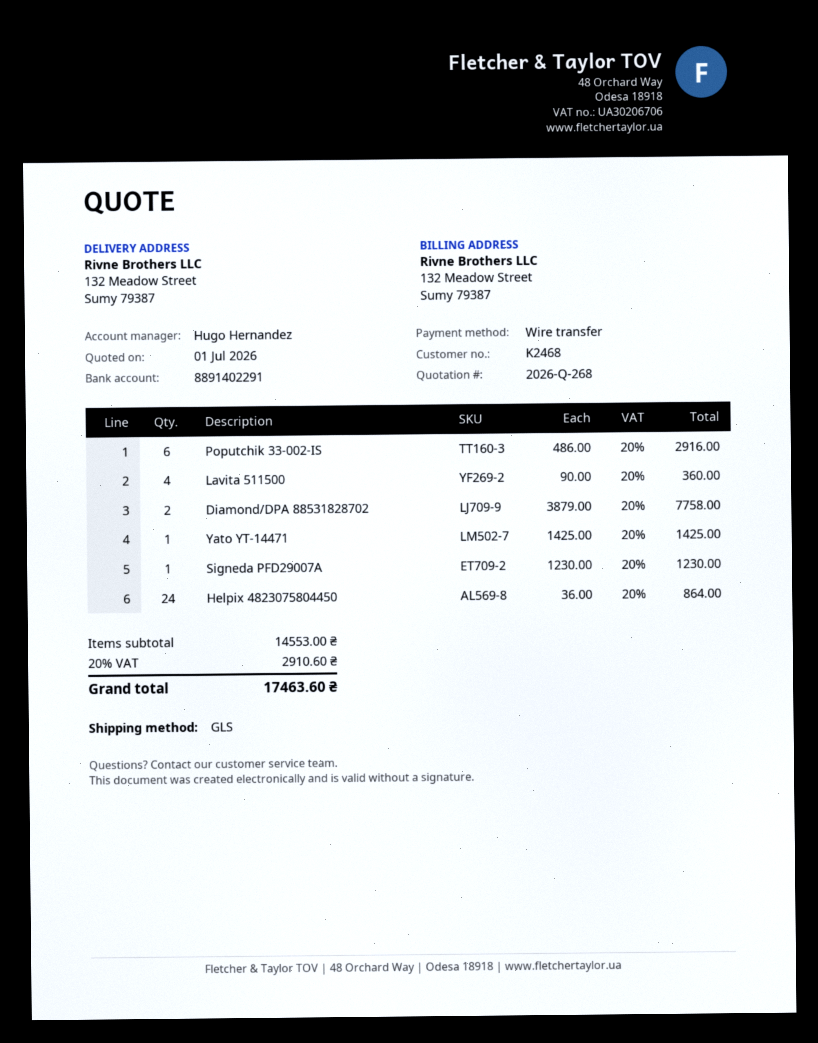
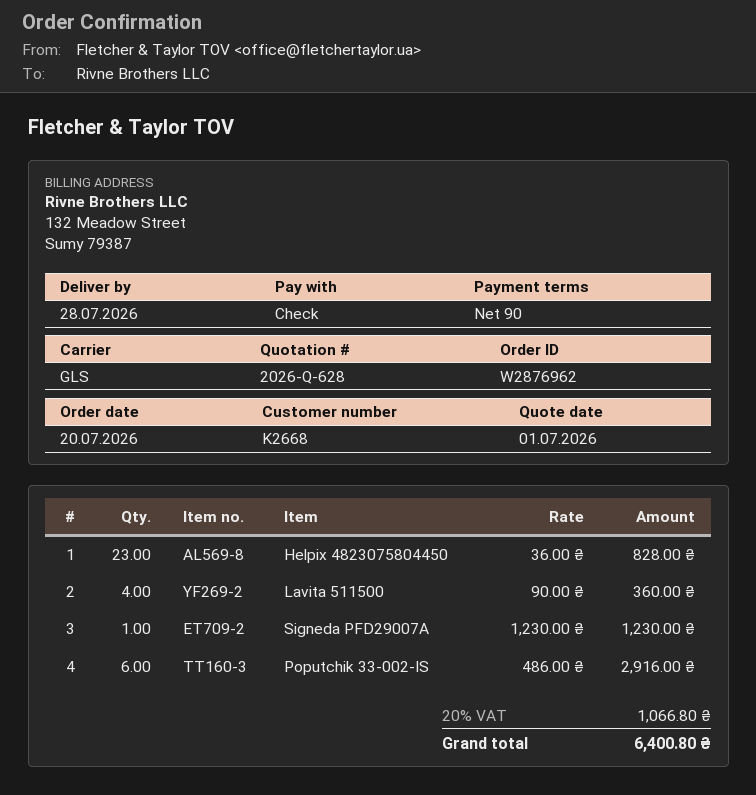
quote number: 2026-Q-268 -> 2026-Q-628
customer number: K2468 -> K2668
payment method: bank transfer -> cheque
Diamond/DPA 88531828702: 2 x 3879.00 = 7758.00 -> none
Yato YT-14471: 1 x 1425.00 = 1425.00 -> none
Helpix 4823075804450: 24 x 36.00 = 864.00 -> 23 x 36.00 = 828.00
tax: 20% = 2910.60 -> 20% = 1066.80
total: 17463.60 -> 6400.80

